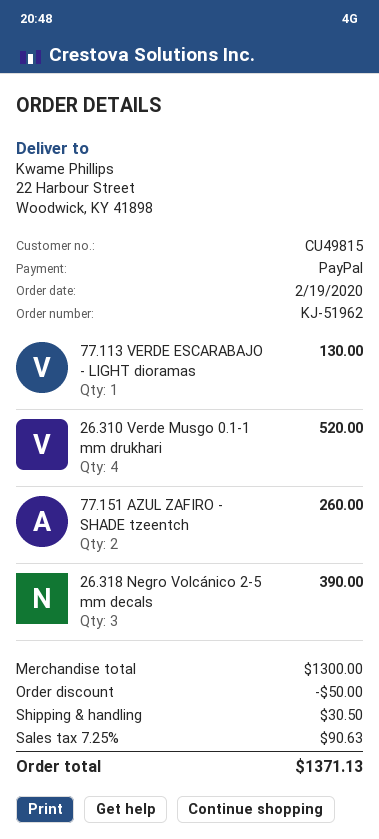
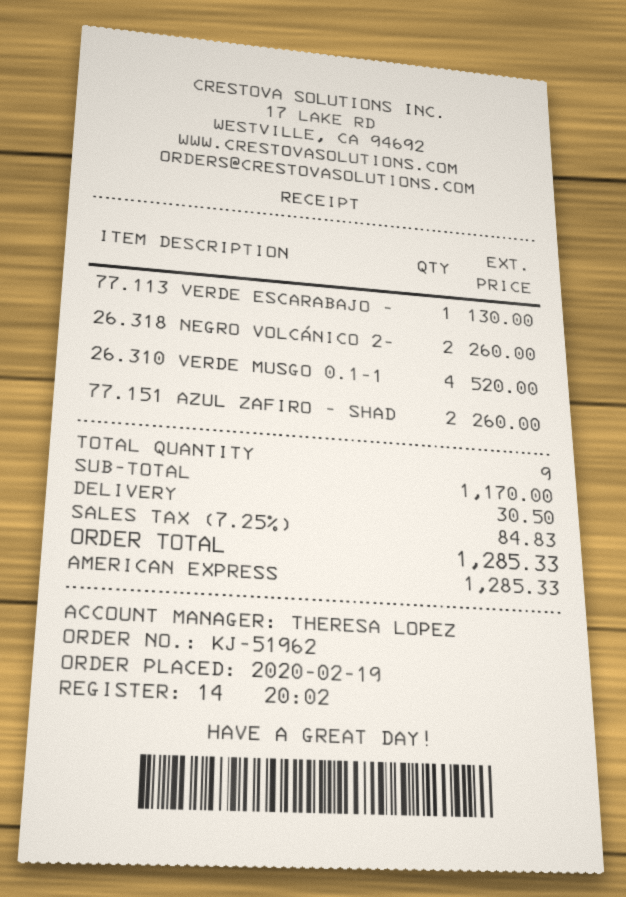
payment method: PayPal -> American Express
26.318 Negro Volcánico 2-5 mm decals: 3 for 390.00 -> 2 for 260.00
subtotal: 1300.00 -> 1170.00
discount: 50.00 -> none
tax: 7.25% = 90.63 -> 7.25% = 84.83
total: 1371.13 -> 1285.33

